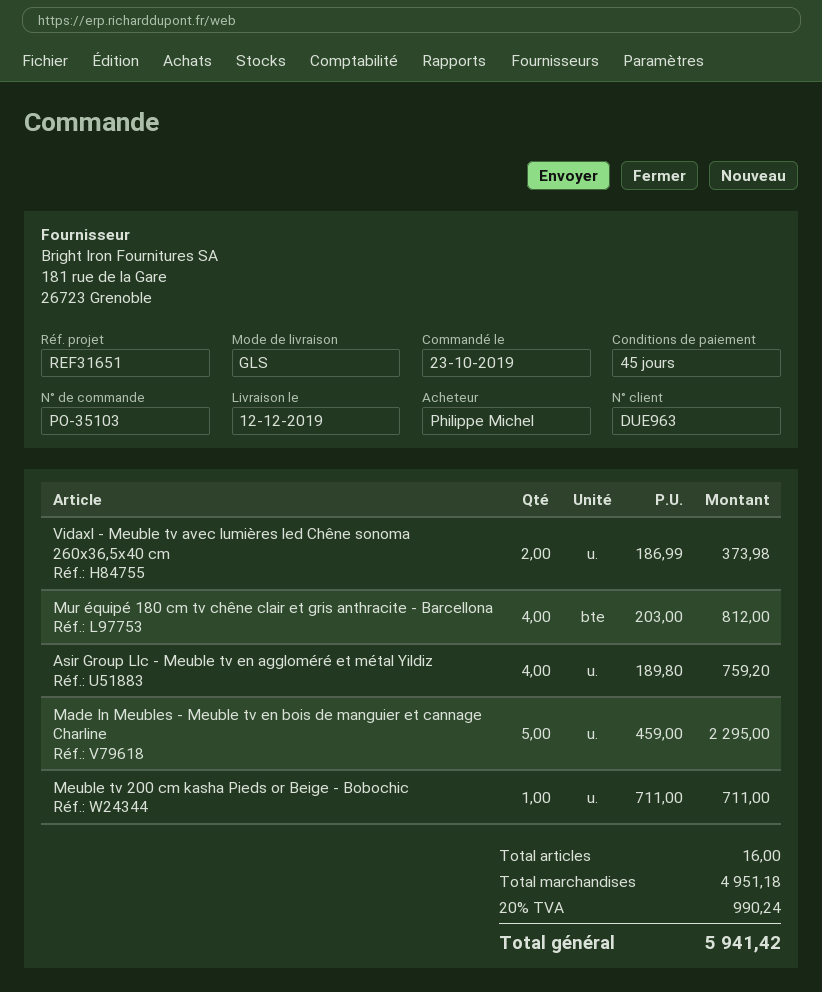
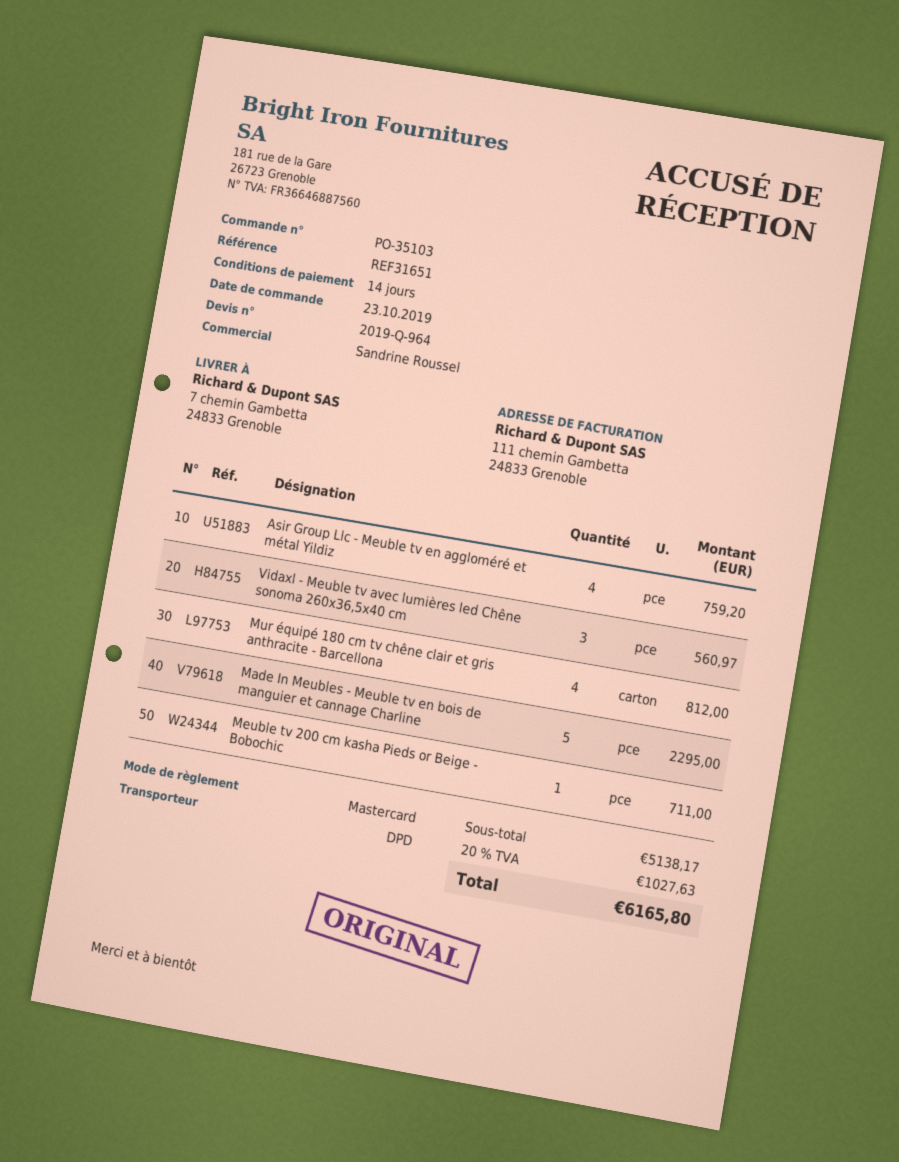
payment terms: 45 days -> 14 days
shipping method: GLS -> DPD
Vidaxl - Meuble tv avec lumières led Chêne sonoma 260x36,5x40 cm: 2 for 373.98 -> 3 for 560.97
subtotal: 4951.18 -> 5138.17
tax: 20% = 990.24 -> 20% = 1027.63
total: 5941.42 -> 6165.80

